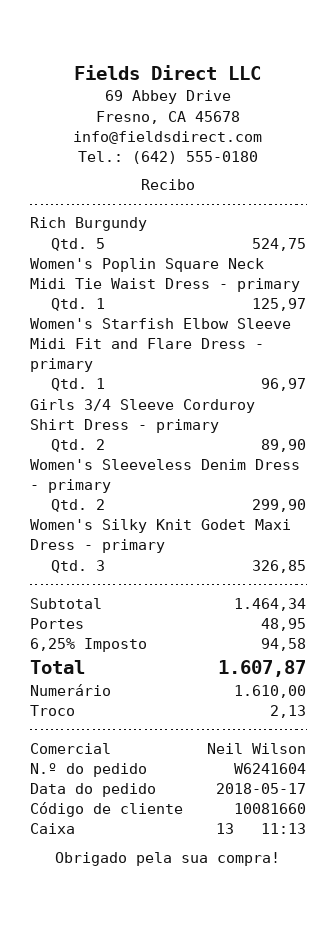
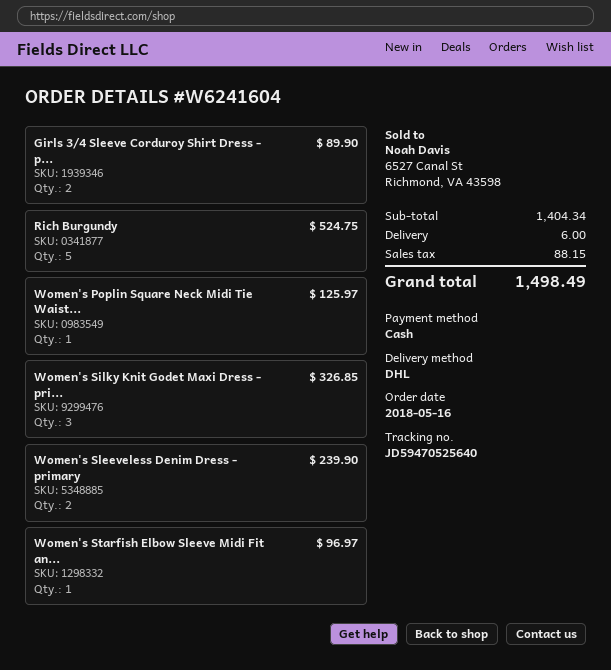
order date: 2018-05-17 -> 2018-05-16
Women's Sleeveless Denim Dress - primary: 2 for 299.90 -> 2 for 239.90
subtotal: 1464.34 -> 1404.34
shipping: 48.95 -> 6.00
tax: 94.58 -> 88.15
total: 1607.87 -> 1498.49

